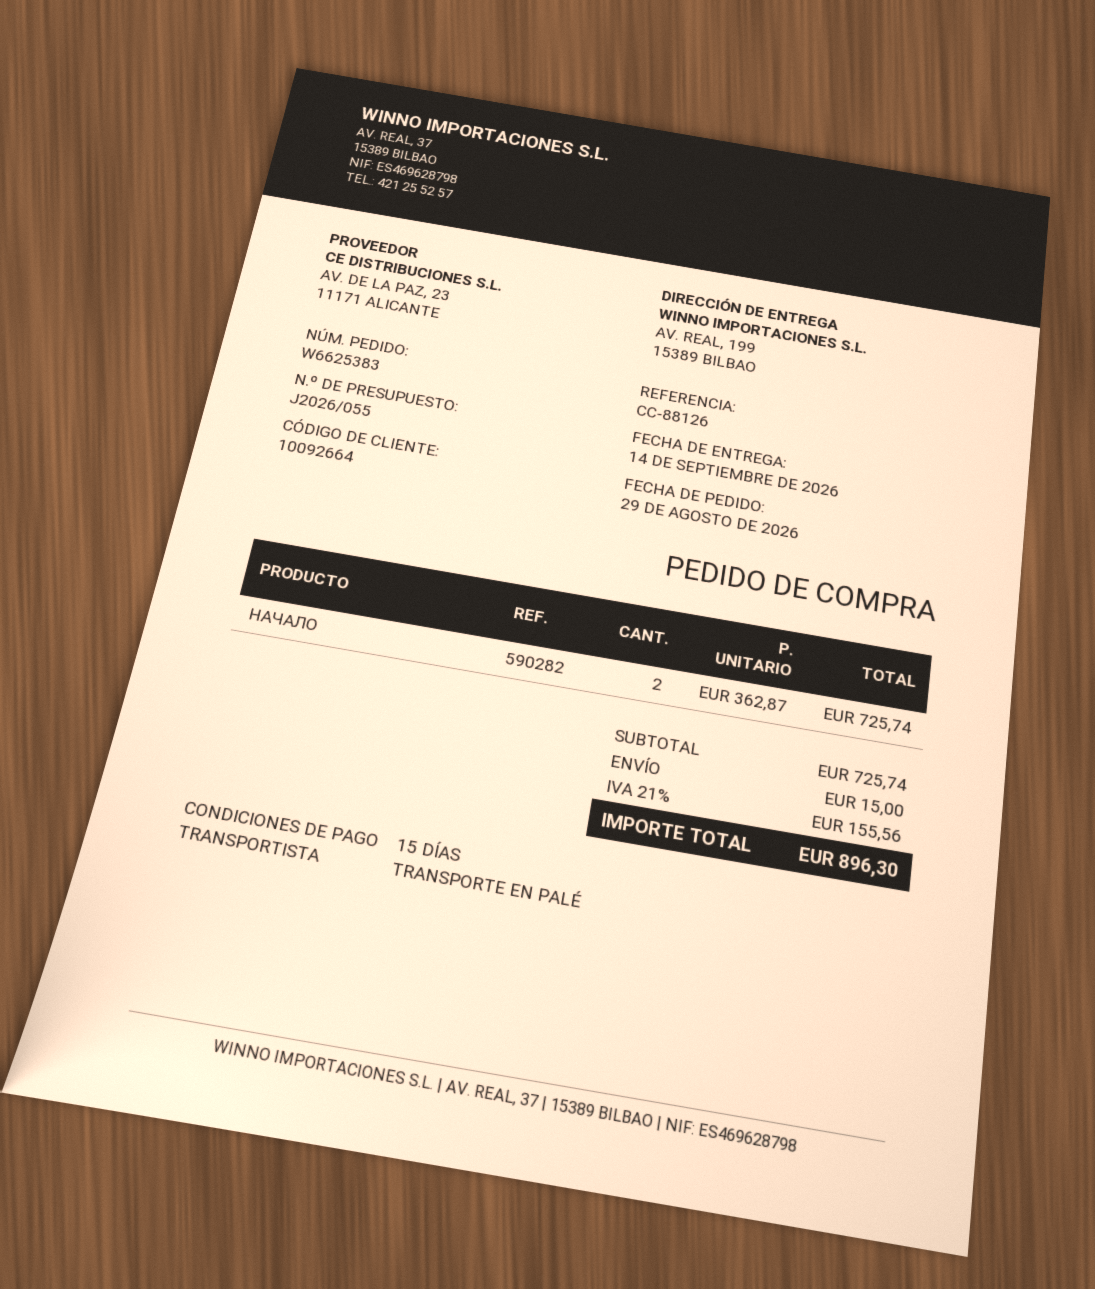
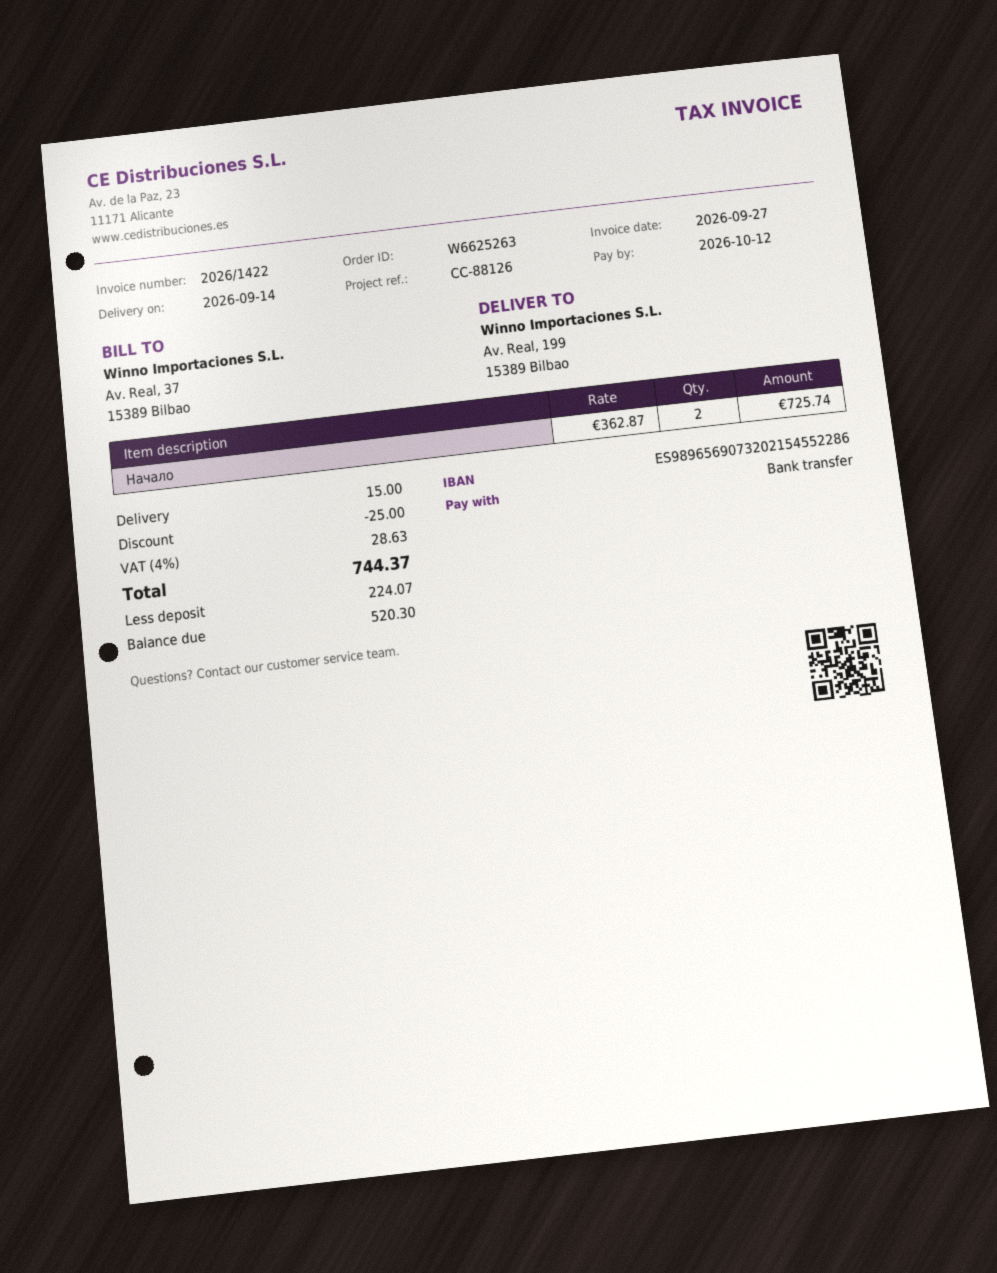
order number: W6625383 -> W6625263
discount: none -> 25.00
tax: 21% = 155.56 -> 4% = 28.63
total: 896.30 -> 744.37

